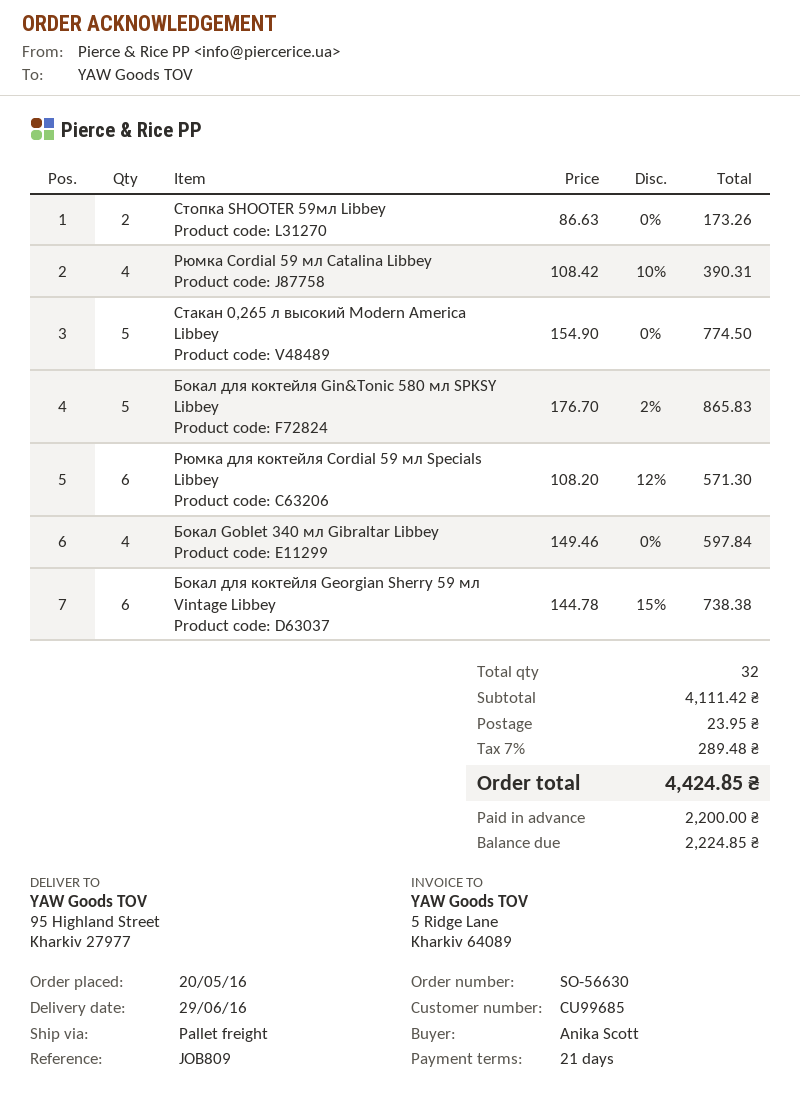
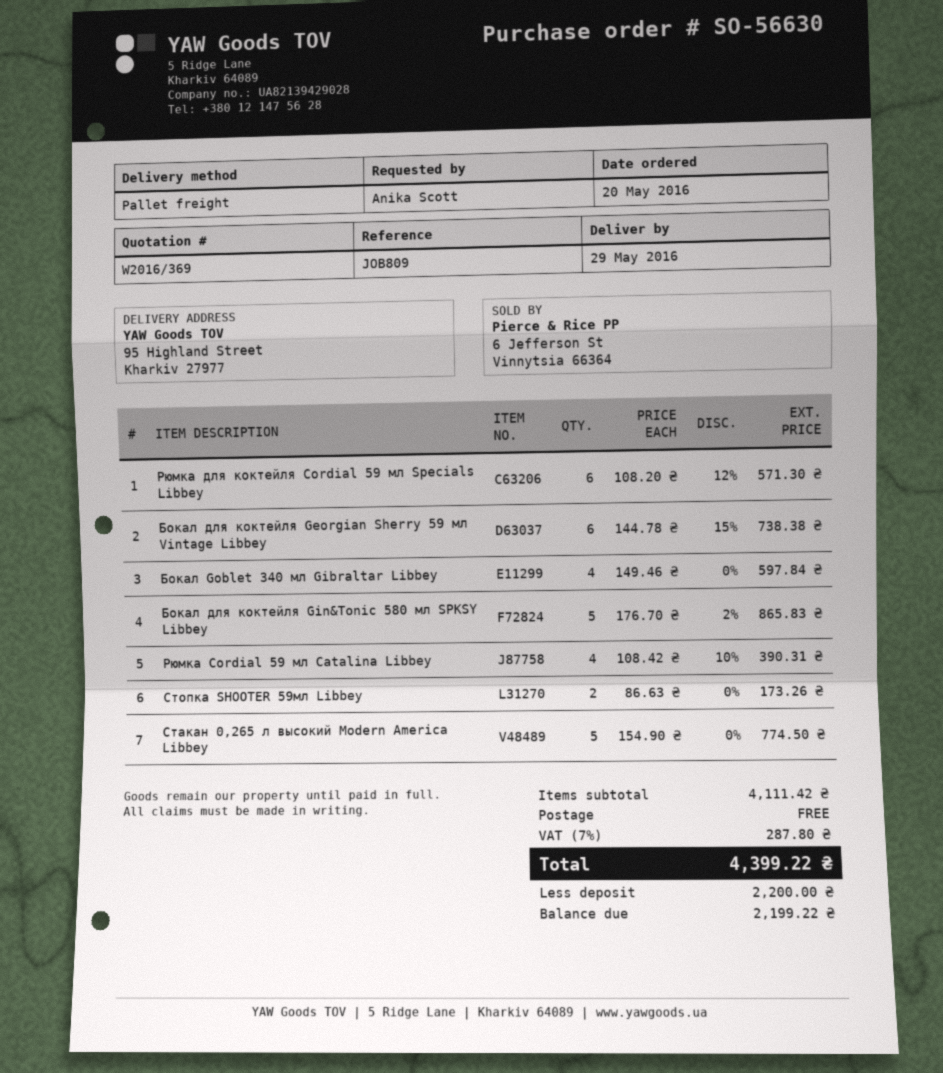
delivery date: 2016-06-29 -> 2016-05-29
shipping: 23.95 -> 0.00
tax: 7% = 289.48 -> 7% = 287.80
total: 4424.85 -> 4399.22
balance: 2224.85 -> 2199.22

